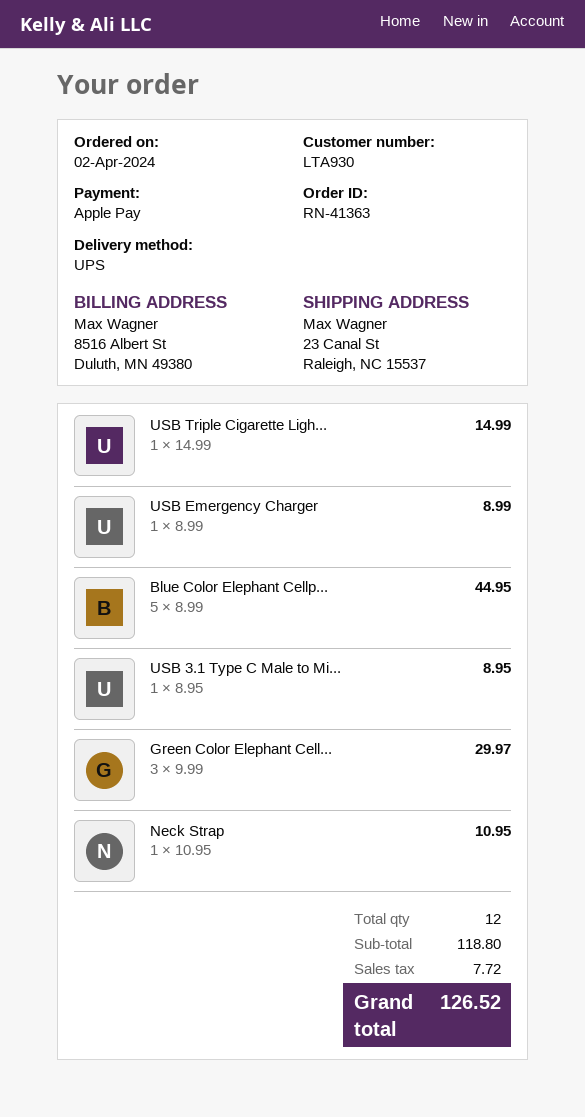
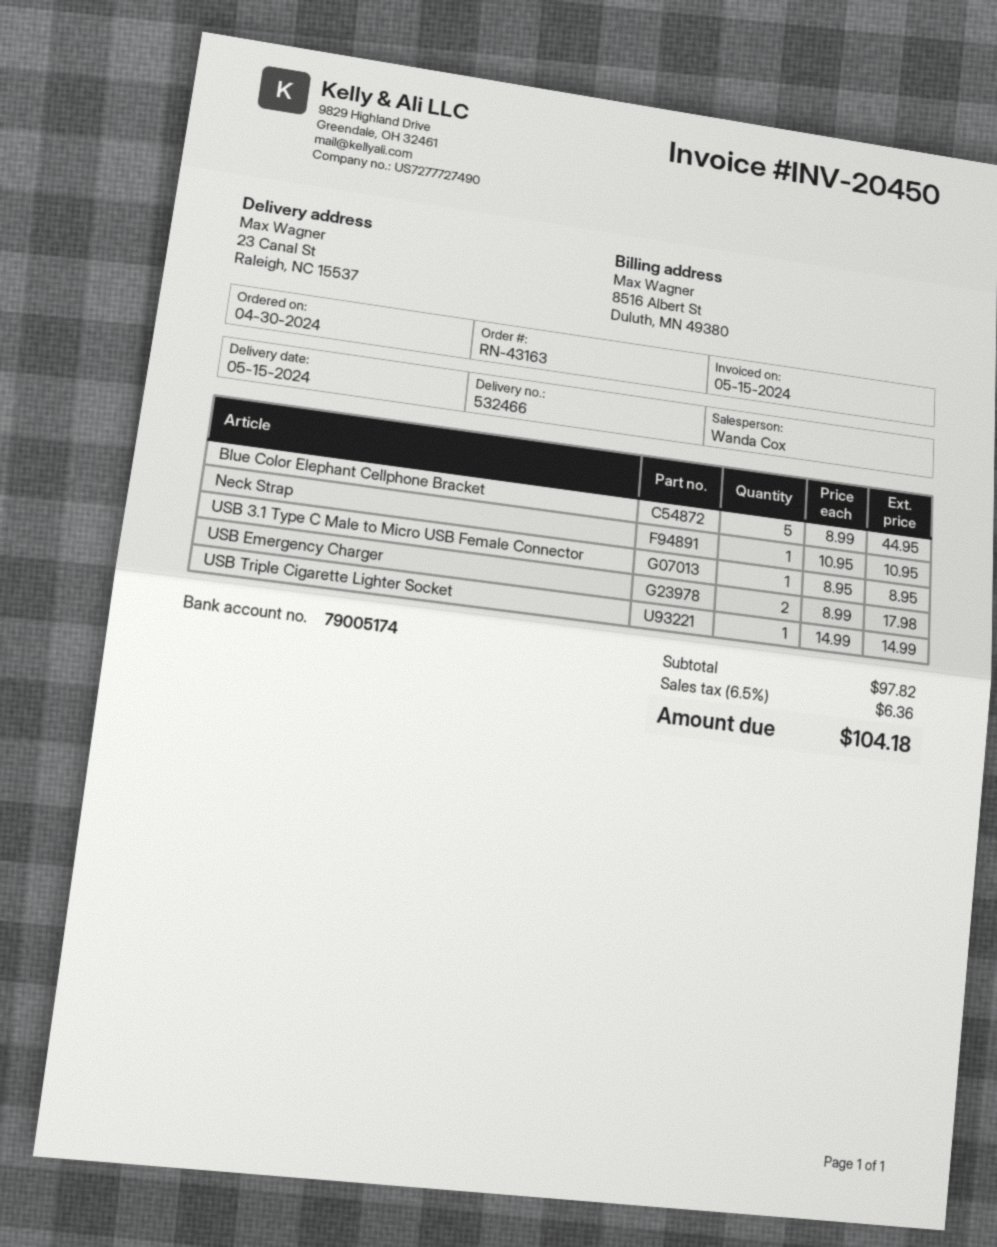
order number: RN-41363 -> RN-43163
order date: 2024-04-02 -> 2024-04-30
USB Emergency Charger: 1 x 8.99 = 8.99 -> 2 x 8.99 = 17.98
Green Color Elephant Cell...: 3 x 9.99 = 29.97 -> none
subtotal: 118.80 -> 97.82
tax: 7.72 -> 6.36
total: 126.52 -> 104.18

